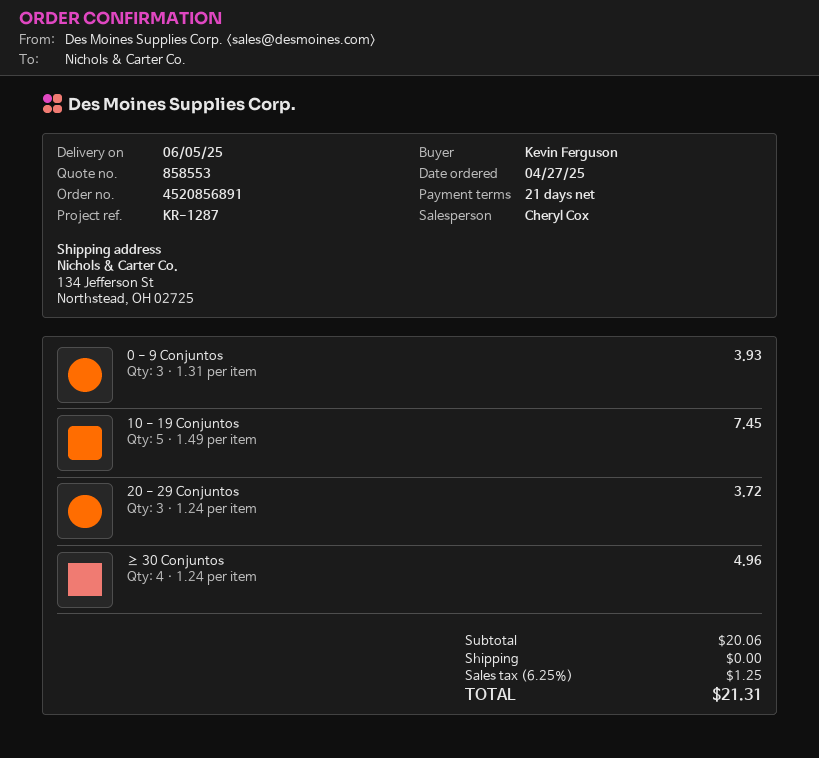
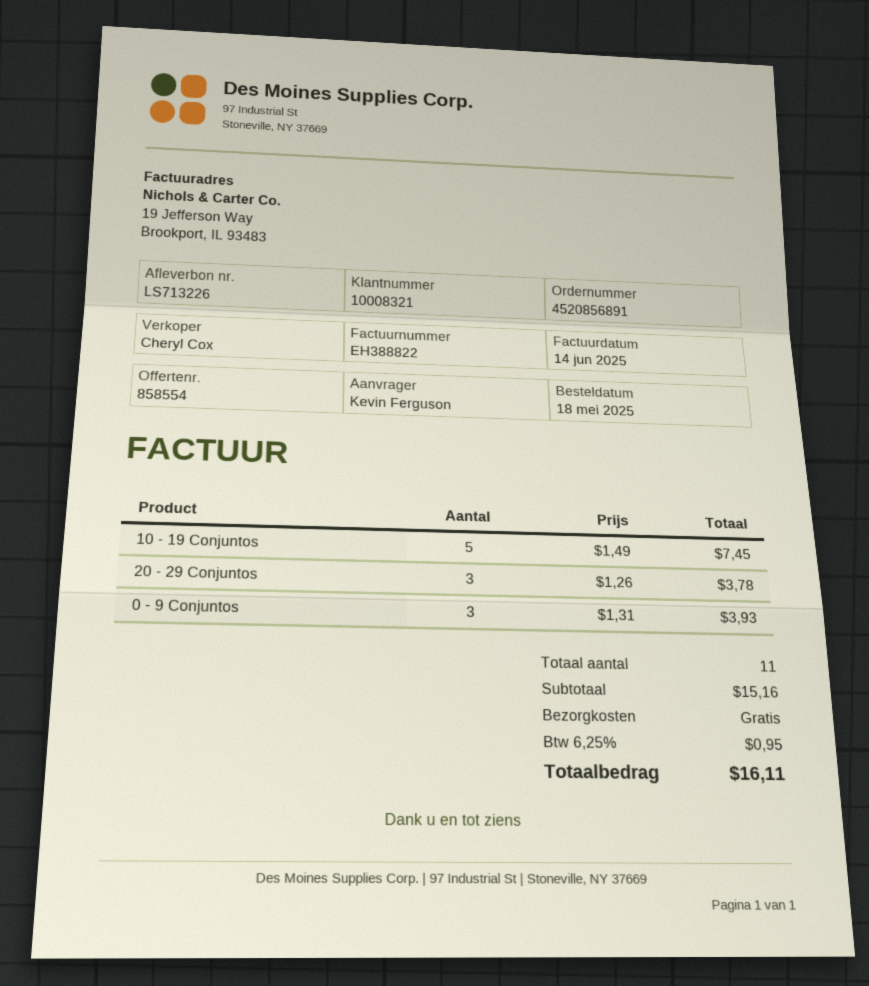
quote number: 858553 -> 858554
order date: 2025-04-27 -> 2025-05-18
20 - 29 Conjuntos: 3 x 1.24 = 3.72 -> 3 x 1.26 = 3.78
≥ 30 Conjuntos: 4 x 1.24 = 4.96 -> none
subtotal: 20.06 -> 15.16
tax: 6.25% = 1.25 -> 6.25% = 0.95
total: 21.31 -> 16.11

